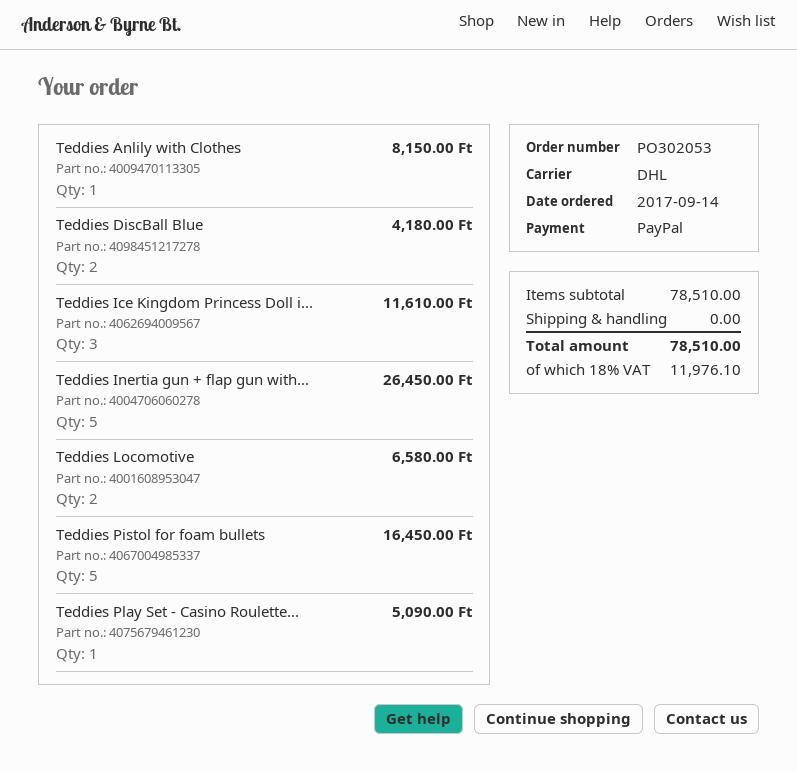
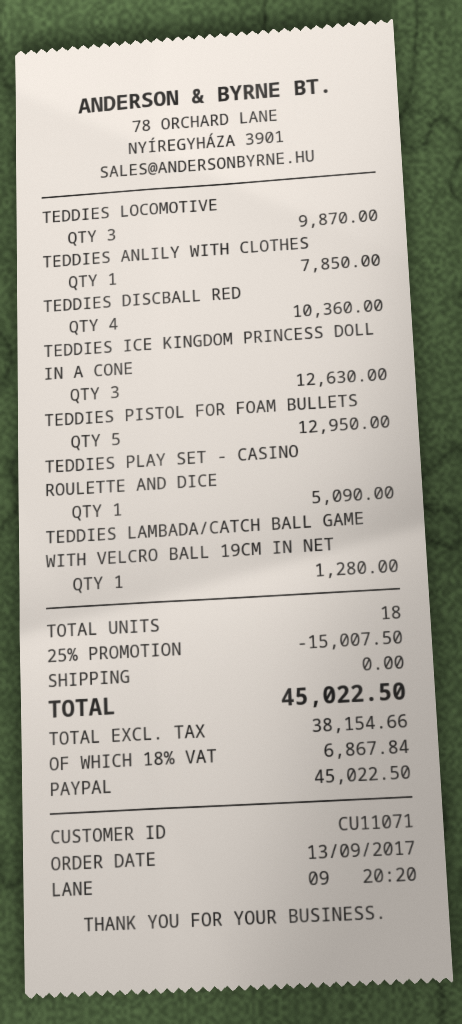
order date: 2017-09-14 -> 2017-09-13
Teddies Anlily with Clothes: 1 for 8150.00 -> 1 for 7850.00
Teddies DiscBall Blue: 2 for 4180.00 -> none
Teddies Ice Kingdom Princess Doll i...: 3 for 11610.00 -> 3 for 12630.00
Teddies Inertia gun + flap gun with...: 5 for 26450.00 -> none
Teddies Locomotive: 2 for 6580.00 -> 3 for 9870.00
Teddies Pistol for foam bullets: 5 for 16450.00 -> 5 for 12950.00
TEDDIES DISCBALL RED: none -> 4 for 10360.00
TEDDIES LAMBADA/CATCH BALL GAME WITH VELCRO BALL 19CM IN NET: none -> 1 for 1280.00
discount: none -> 25% = 15007.50
tax: 18% = 11976.10 -> 18% = 6867.84
total: 78510.00 -> 45022.50

